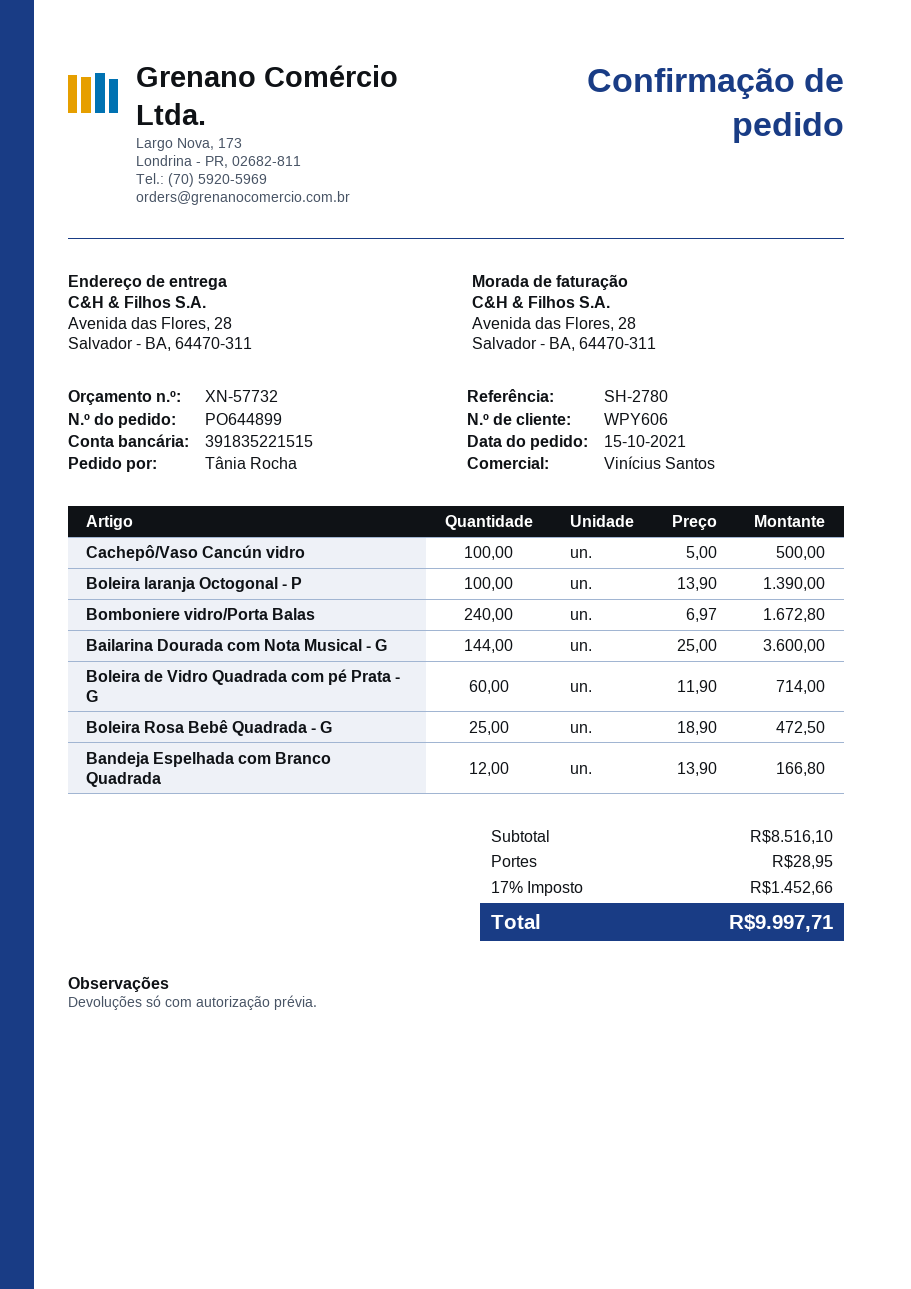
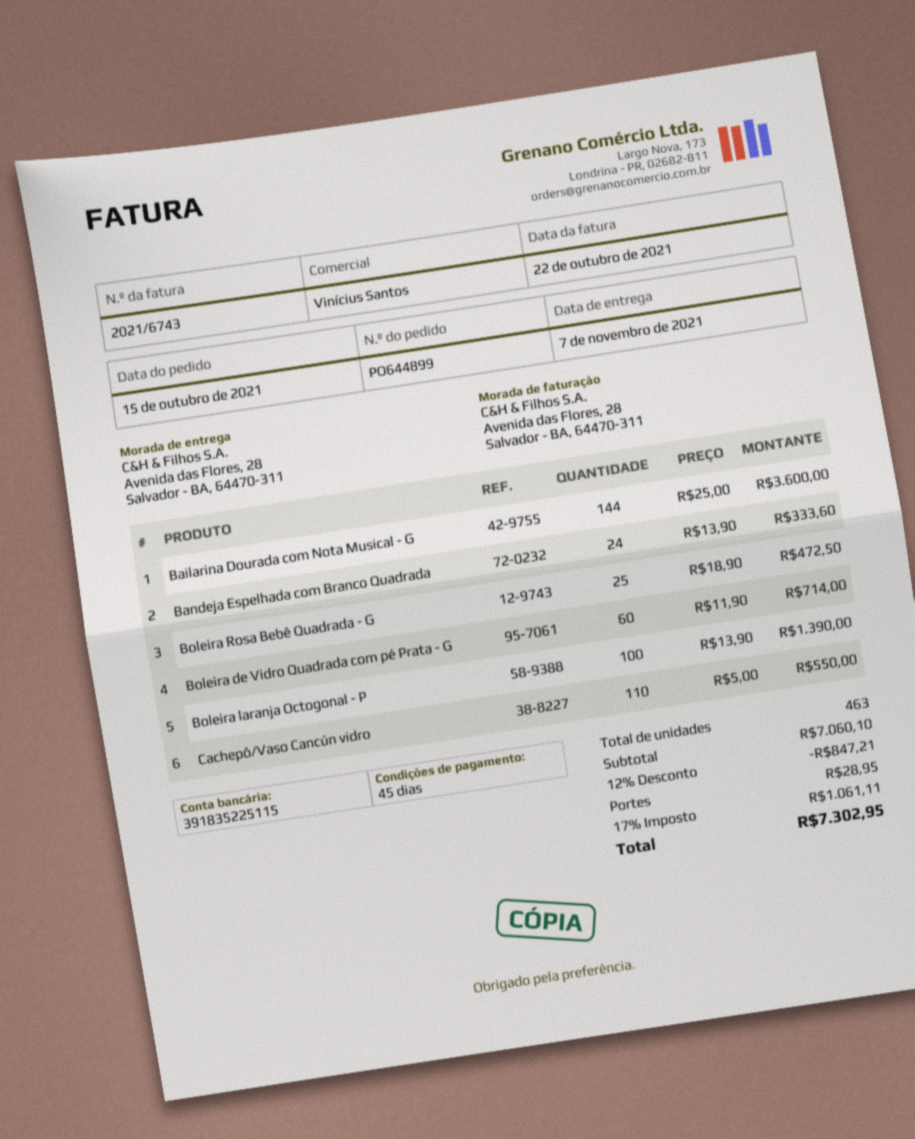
bank account: 391835221515 -> 391835225115
Cachepô/Vaso Cancún vidro: 100 x 5.00 = 500.00 -> 110 x 5.00 = 550.00
Bomboniere vidro/Porta Balas: 240 x 6.97 = 1672.80 -> none
Bandeja Espelhada com Branco Quadrada: 12 x 13.90 = 166.80 -> 24 x 13.90 = 333.60
subtotal: 8516.10 -> 7060.10
discount: none -> 12% = 847.21
tax: 17% = 1452.66 -> 17% = 1061.11
total: 9997.71 -> 7302.95

